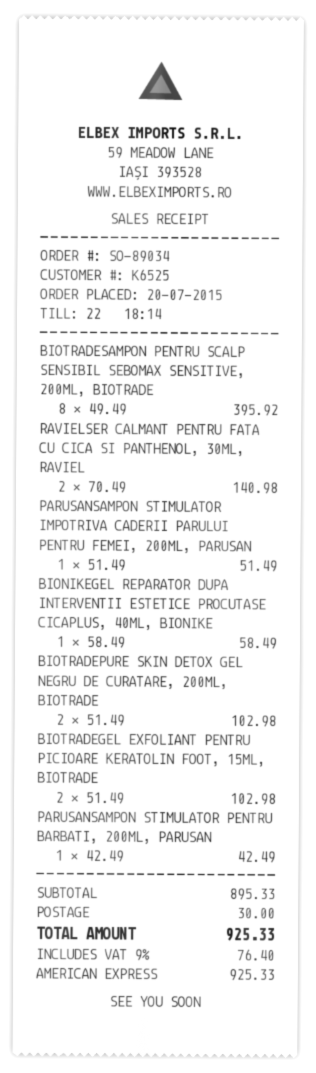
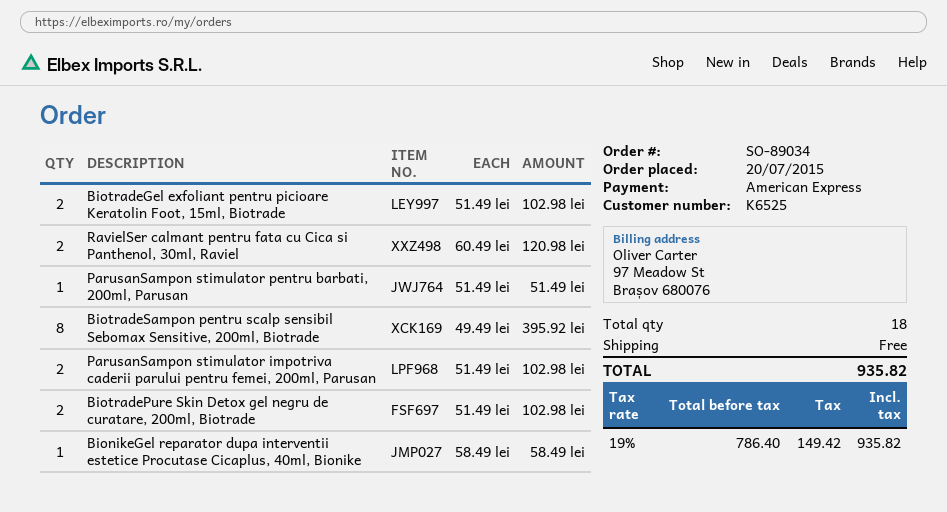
RAVIELSER CALMANT PENTRU FATA CU CICA SI PANTHENOL, 30ML, RAVIEL: 2 x 70.49 = 140.98 -> 2 x 60.49 = 120.98
PARUSANSAMPON STIMULATOR IMPOTRIVA CADERII PARULUI PENTRU FEMEI, 200ML, PARUSAN: 1 x 51.49 = 51.49 -> 2 x 51.49 = 102.98
PARUSANSAMPON STIMULATOR PENTRU BARBATI, 200ML, PARUSAN: 1 x 42.49 = 42.49 -> 1 x 51.49 = 51.49
shipping: 30.00 -> 0.00
tax: 9% = 76.40 -> 19% = 149.42
total: 925.33 -> 935.82

